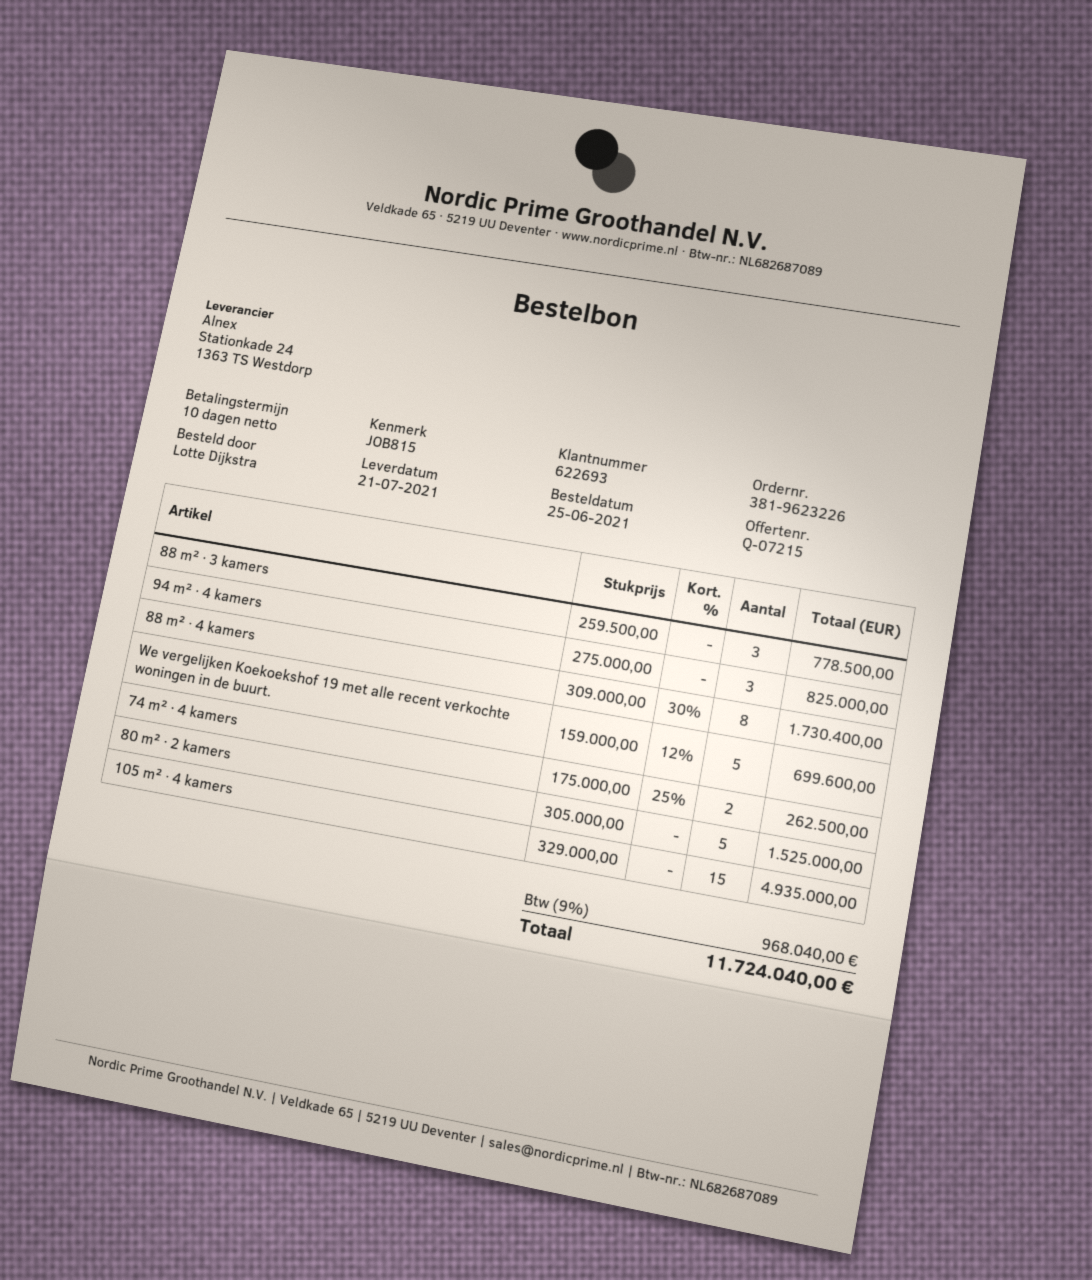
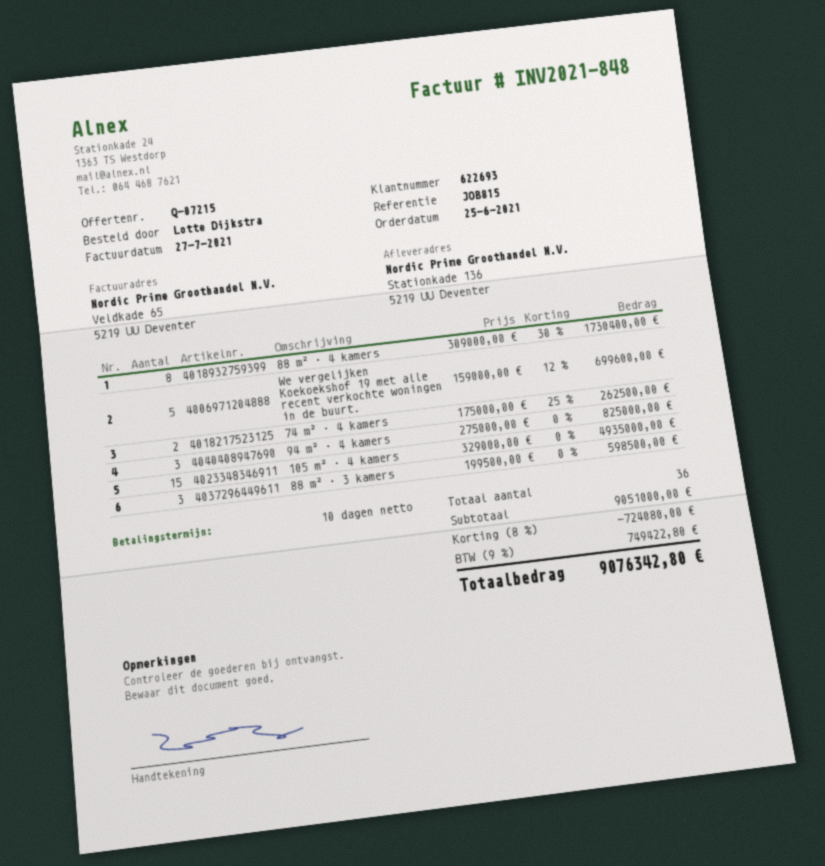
88 m² · 3 kamers: 3 x 259500.00 = 778500.00 -> 3 x 199500.00 = 598500.00
80 m² · 2 kamers: 5 x 305000.00 = 1525000.00 -> none
discount: none -> 8% = 724080.00
tax: 9% = 968040.00 -> 9% = 749422.80
total: 11724040.00 -> 9076342.80

